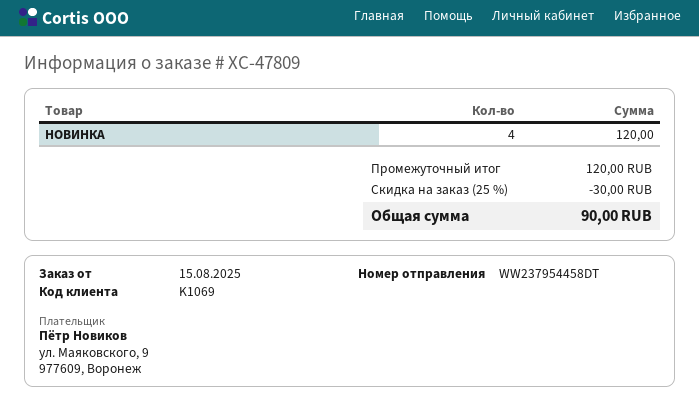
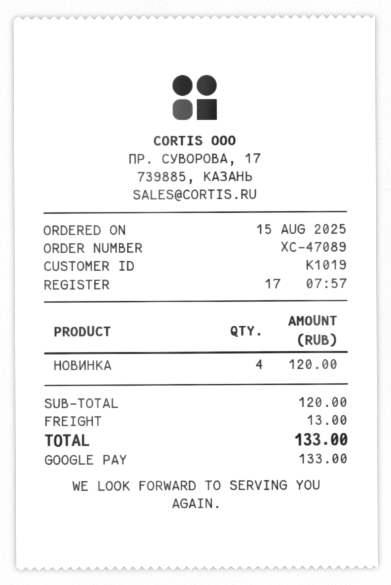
order number: XC-47809 -> XC-47089
customer number: K1069 -> K1019
discount: 25% = 30.00 -> none
shipping: none -> 13.00
total: 90.00 -> 133.00

